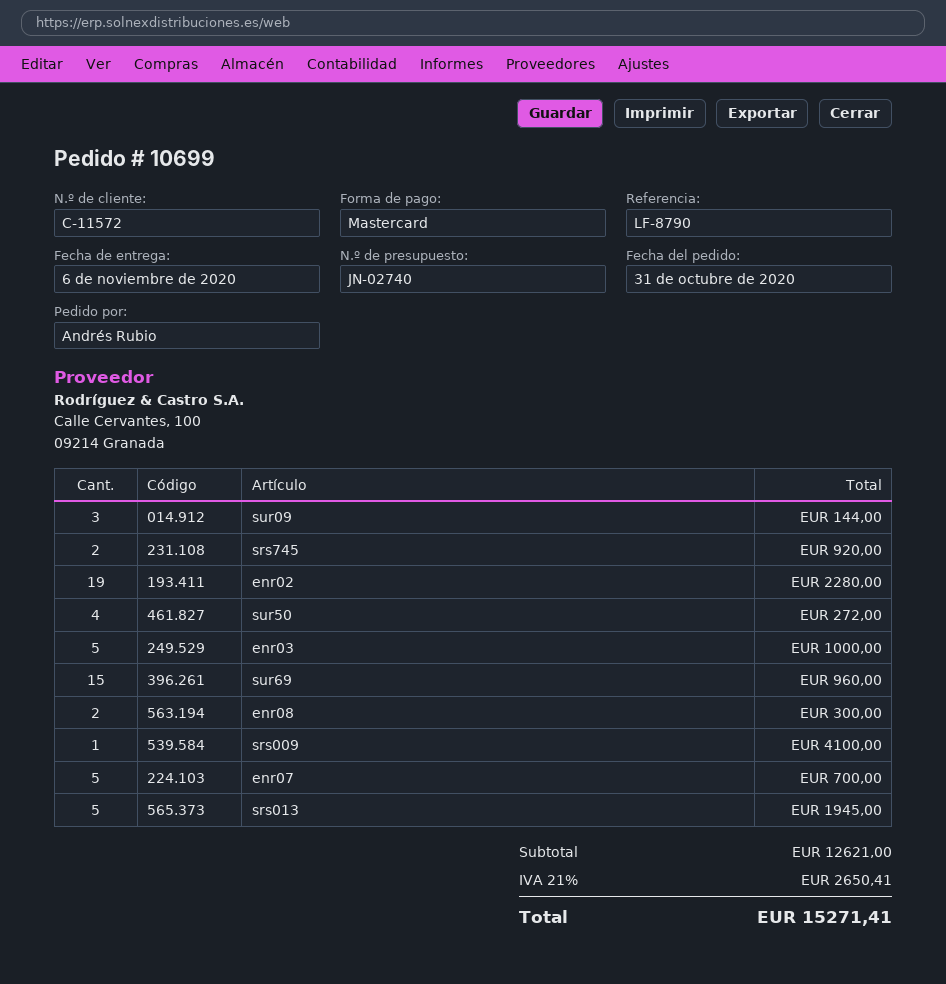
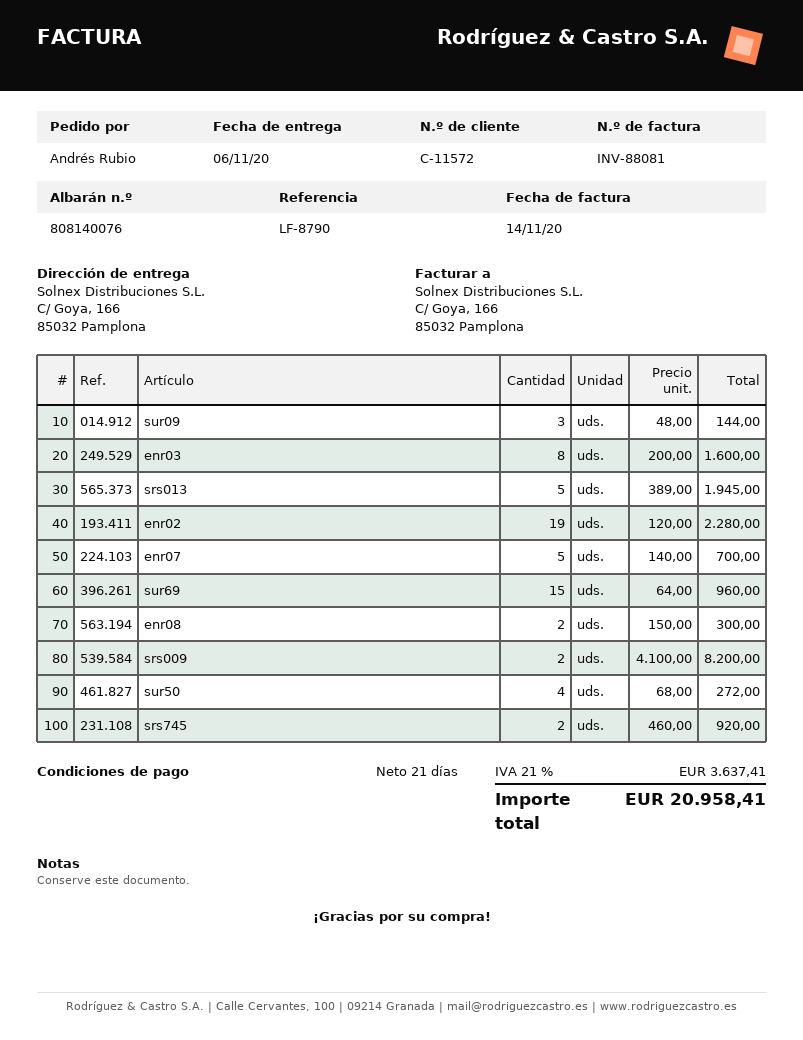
enr03: 5 for 1000.00 -> 8 for 1600.00
srs009: 1 for 4100.00 -> 2 for 8200.00
tax: 21% = 2650.41 -> 21% = 3637.41
total: 15271.41 -> 20958.41

